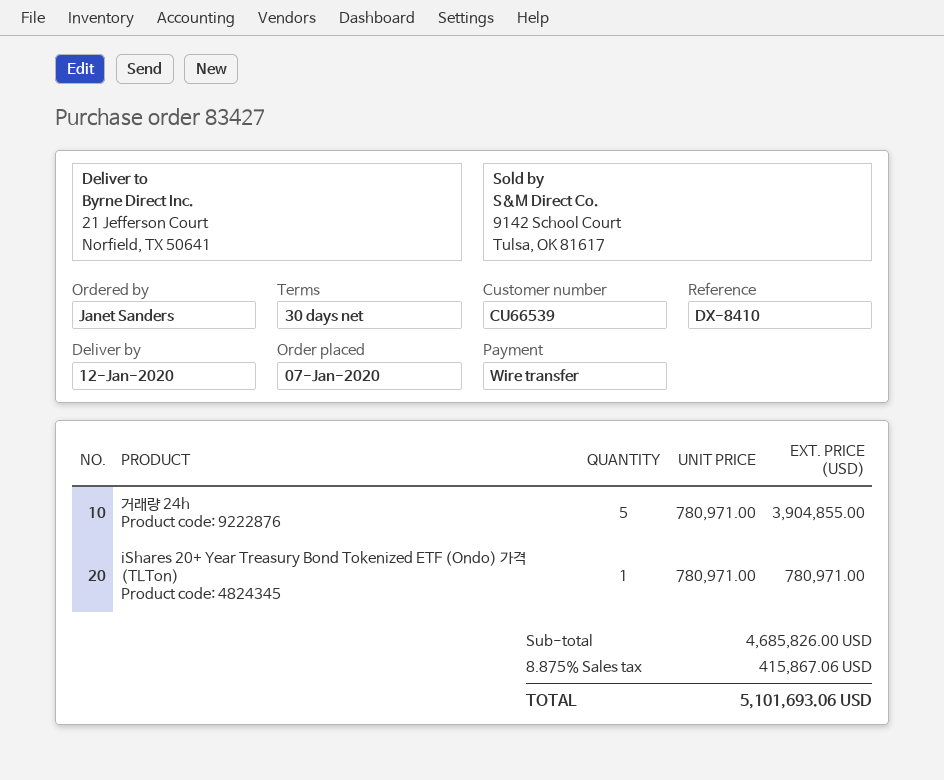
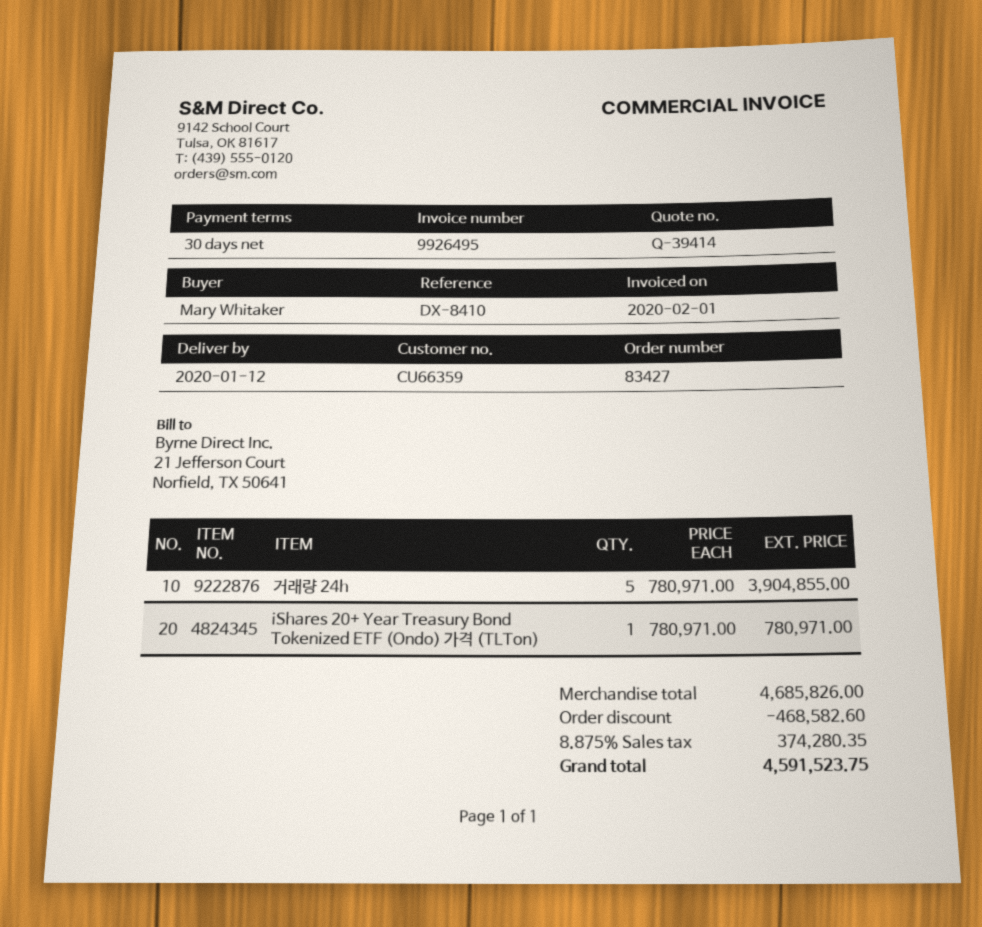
customer number: CU66539 -> CU66359
ordered by: Janet Sanders -> Mary Whitaker
discount: none -> 468582.60
tax: 8.875% = 415867.06 -> 8.875% = 374280.35
total: 5101693.06 -> 4591523.75

